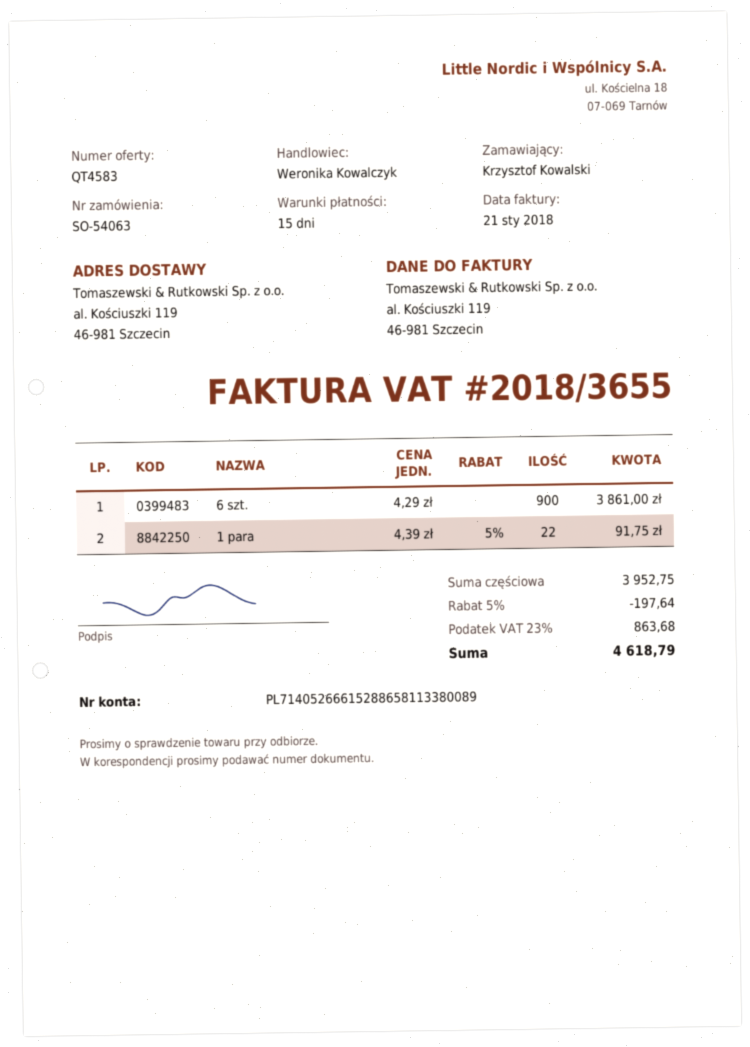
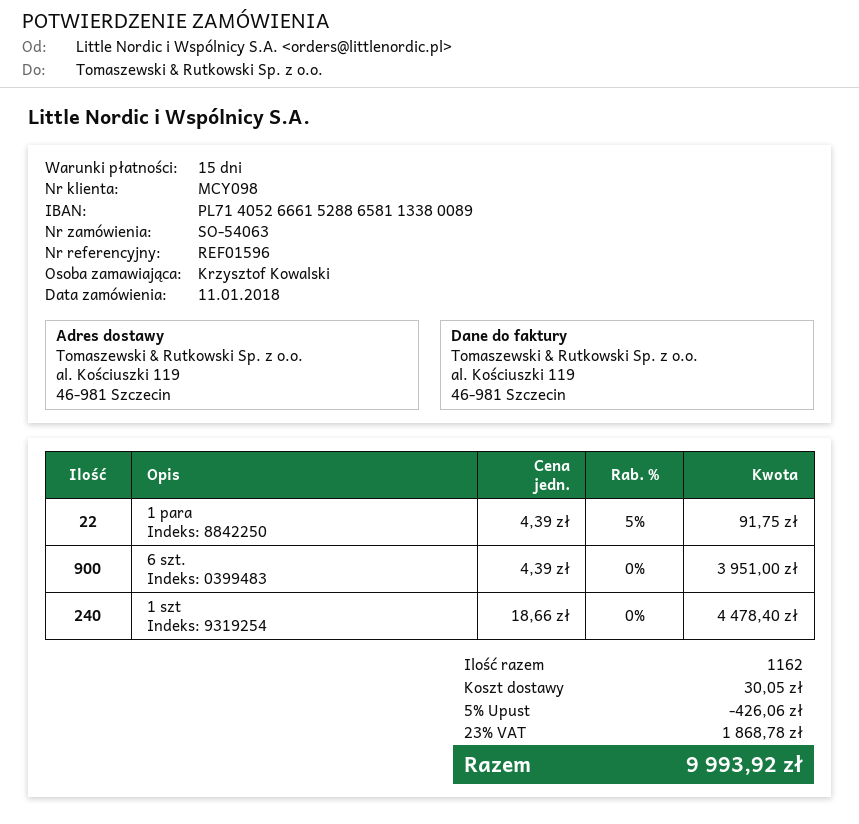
6 szt.: 900 x 4.29 = 3861.00 -> 900 x 4.39 = 3951.00
1 szt: none -> 240 x 18.66 = 4478.40
discount: 5% = 197.64 -> 5% = 426.06
shipping: none -> 30.05
tax: 23% = 863.68 -> 23% = 1868.78
total: 4618.79 -> 9993.92

